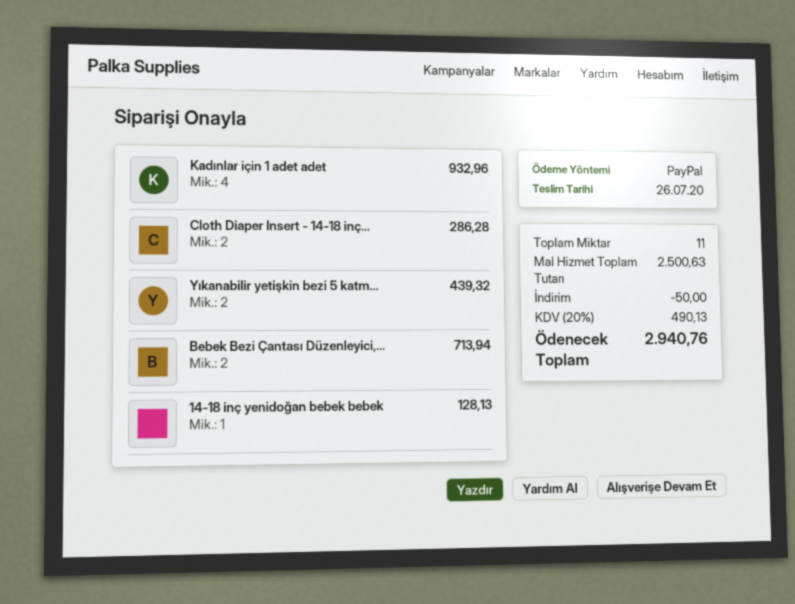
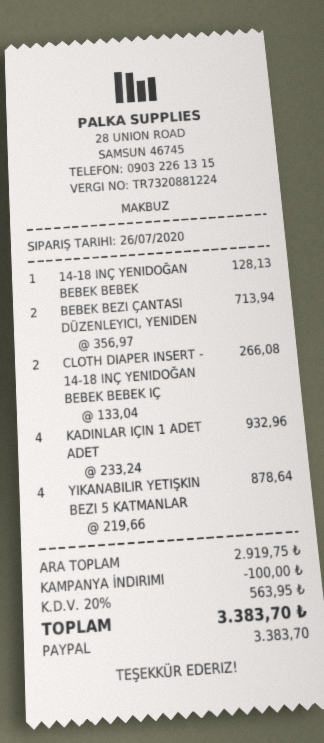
Cloth Diaper Insert - 14-18 inç...: 2 for 286.28 -> 2 for 266.08
Yıkanabilir yetişkin bezi 5 katm...: 2 for 439.32 -> 4 for 878.64
subtotal: 2500.63 -> 2919.75
discount: 50.00 -> 100.00
tax: 20% = 490.13 -> 20% = 563.95
total: 2940.76 -> 3383.70

